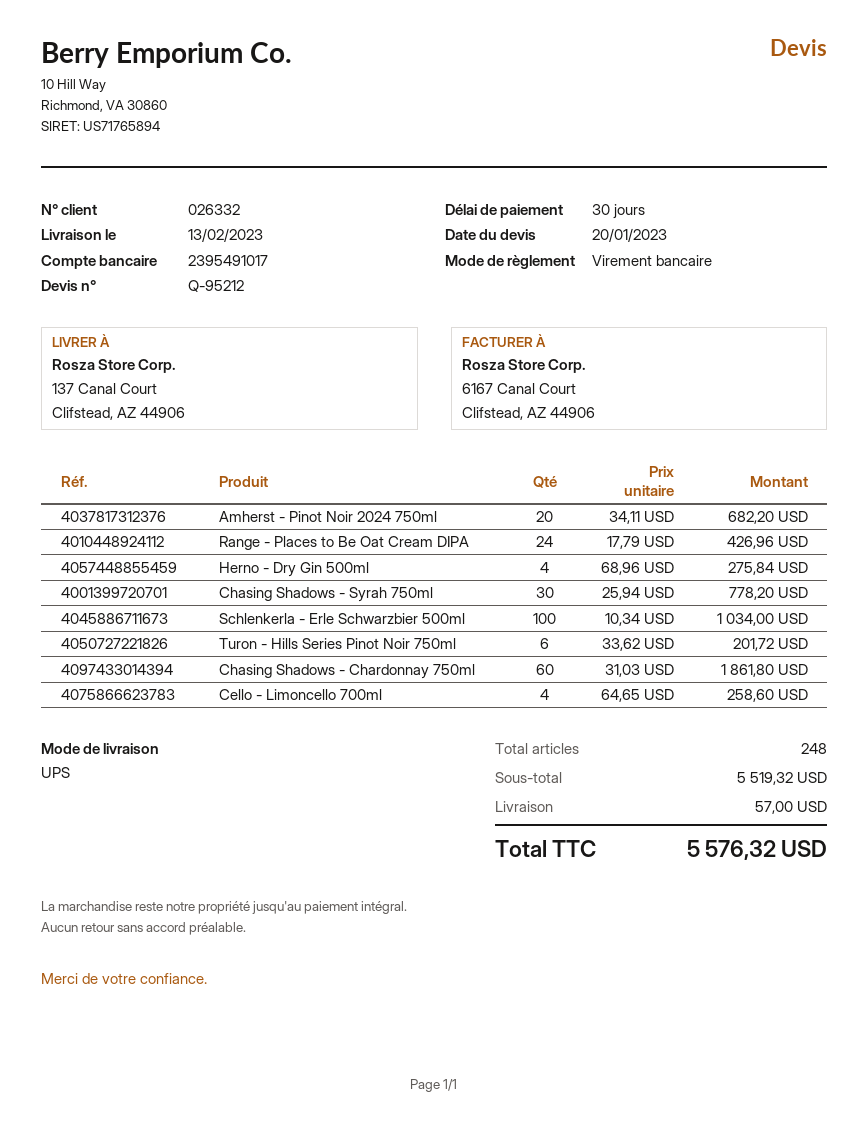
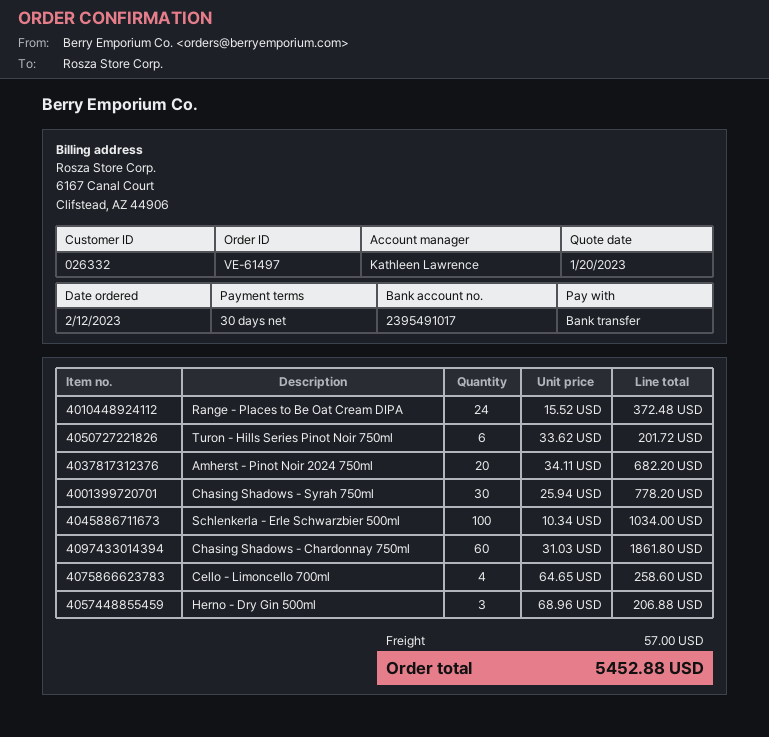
Range - Places to Be Oat Cream DIPA: 24 x 17.79 = 426.96 -> 24 x 15.52 = 372.48
Herno - Dry Gin 500ml: 4 x 68.96 = 275.84 -> 3 x 68.96 = 206.88
total: 5576.32 -> 5452.88

